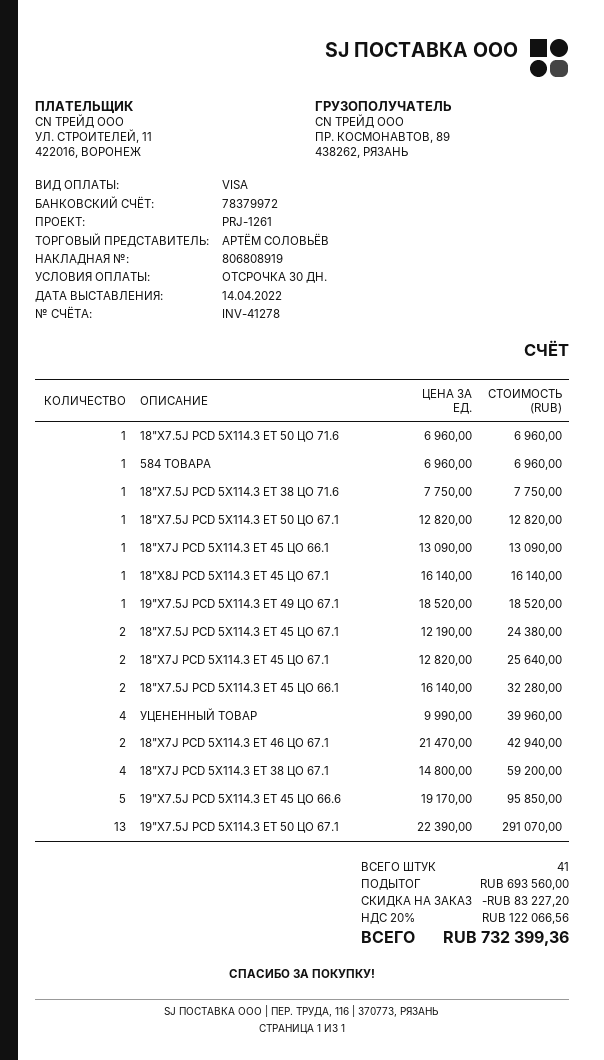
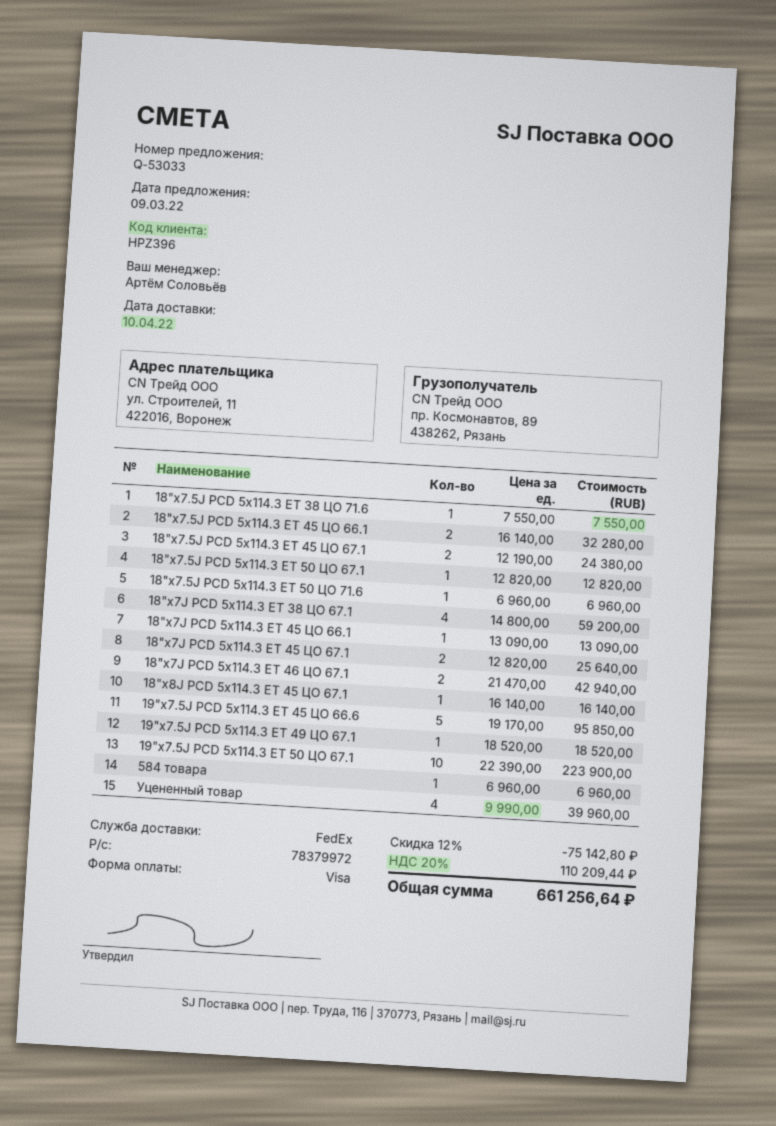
18"X7.5J PCD 5X114.3 ЕТ 38 ЦО 71.6: 1 x 7750.00 = 7750.00 -> 1 x 7550.00 = 7550.00
19"X7.5J PCD 5X114.3 ЕТ 50 ЦО 67.1: 13 x 22390.00 = 291070.00 -> 10 x 22390.00 = 223900.00
discount: 83227.20 -> 75142.80
tax: 20% = 122066.56 -> 20% = 110209.44
total: 732399.36 -> 661256.64

